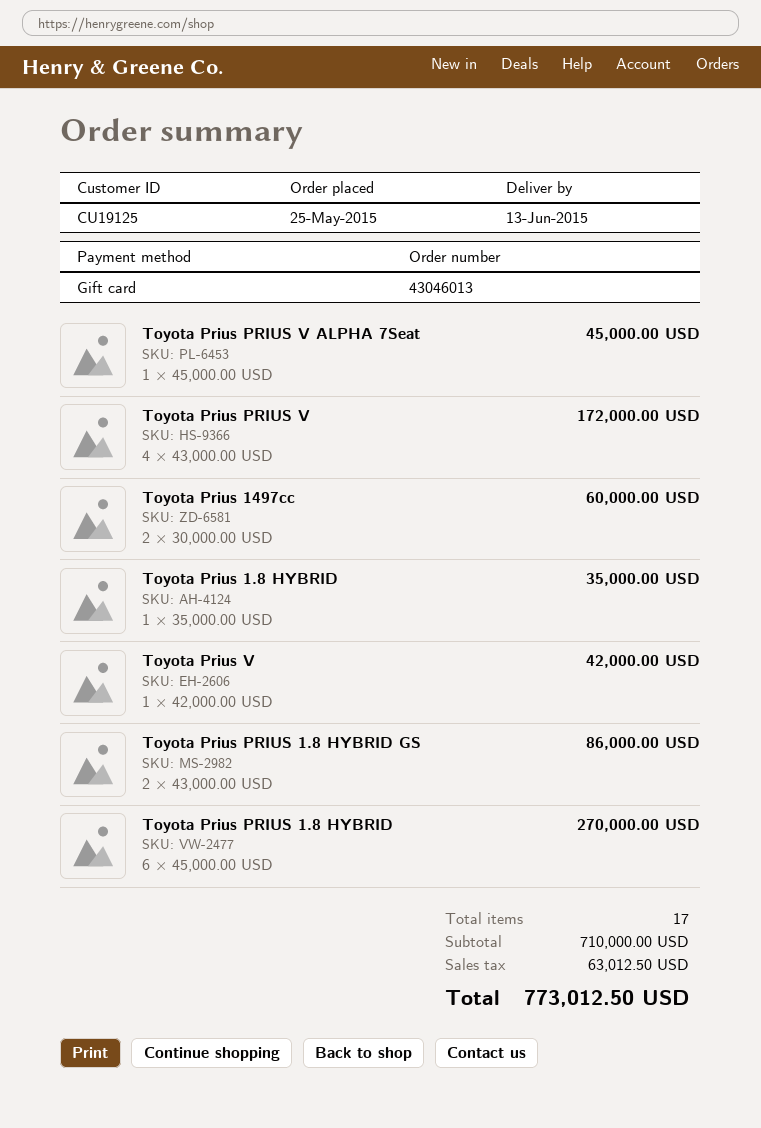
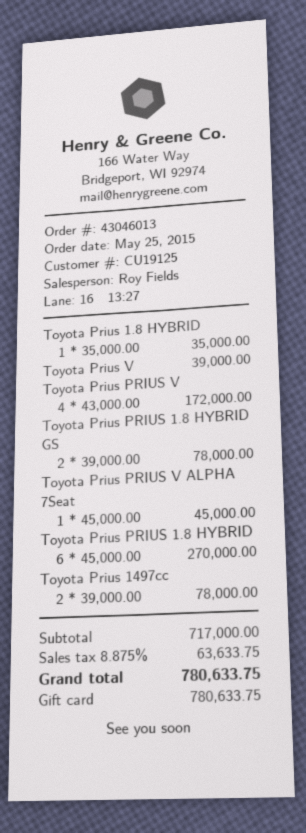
Toyota Prius 1497cc: 2 x 30000.00 = 60000.00 -> 2 x 39000.00 = 78000.00
Toyota Prius V: 1 x 42000.00 = 42000.00 -> 1 x 39000.00 = 39000.00
Toyota Prius PRIUS 1.8 HYBRID GS: 2 x 43000.00 = 86000.00 -> 2 x 39000.00 = 78000.00
subtotal: 710000.00 -> 717000.00
tax: 63012.50 -> 63633.75
total: 773012.50 -> 780633.75

